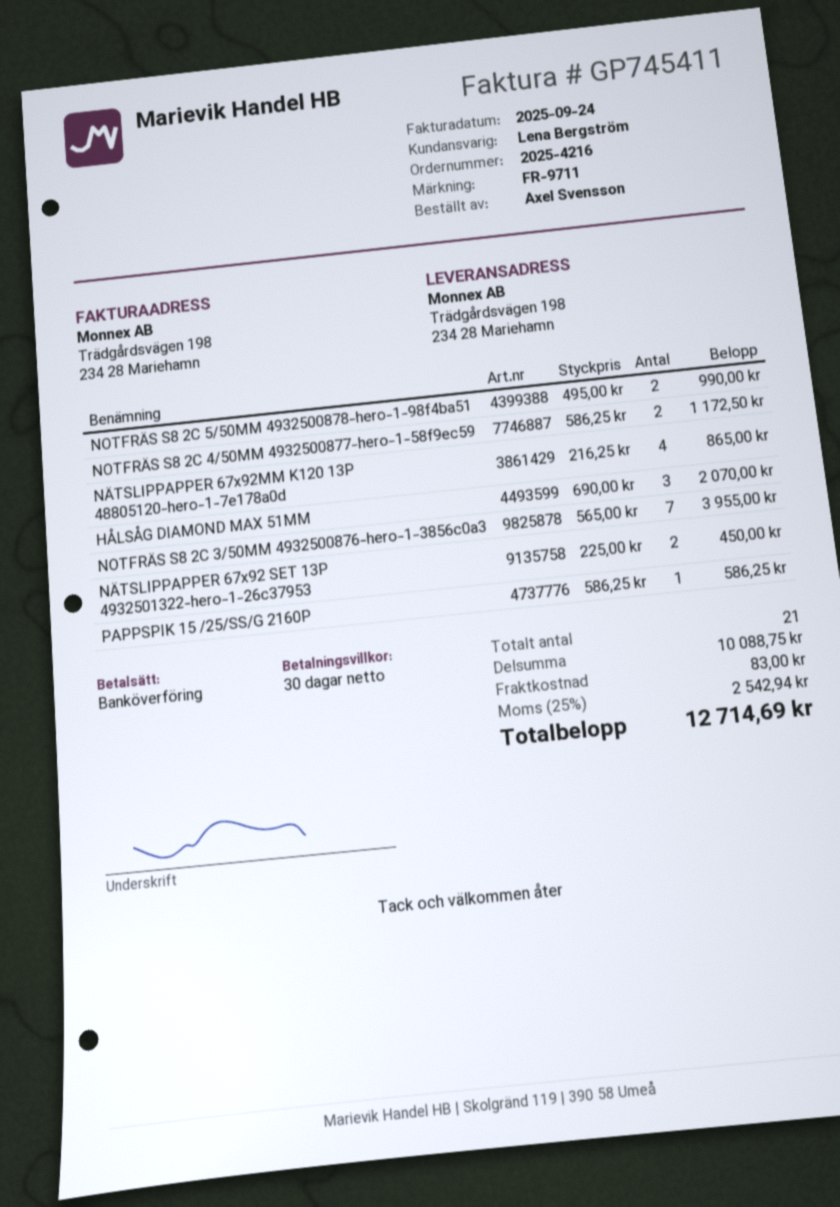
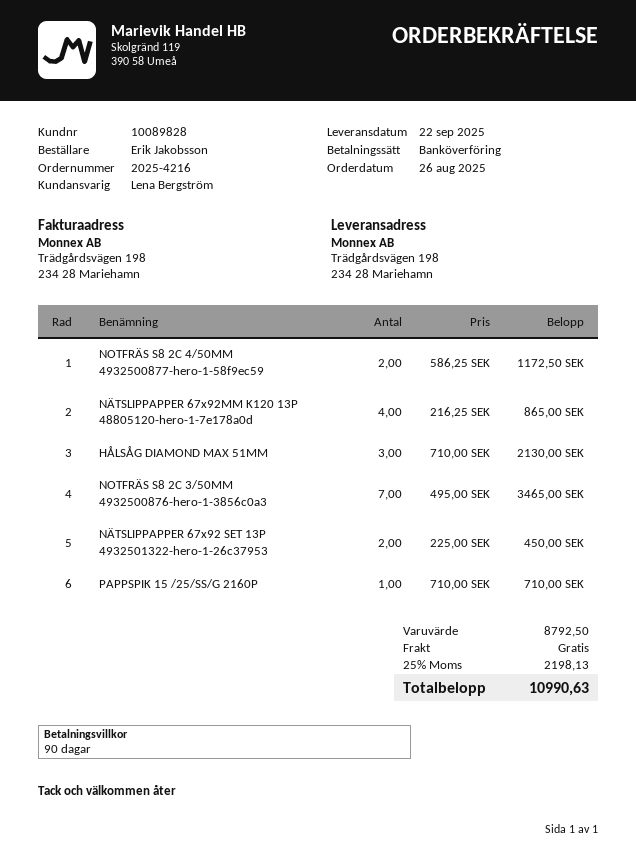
payment terms: 30 days -> 90 days
ordered by: Axel Svensson -> Erik Jakobsson
NOTFRÄS S8 2C 5/50MM 4932500878-hero-1-98f4ba51: 2 x 495.00 = 990.00 -> none
HÅLSÅG DIAMOND MAX 51MM: 3 x 690.00 = 2070.00 -> 3 x 710.00 = 2130.00
NOTFRÄS S8 2C 3/50MM 4932500876-hero-1-3856c0a3: 7 x 565.00 = 3955.00 -> 7 x 495.00 = 3465.00
PAPPSPIK 15 /25/SS/G 2160P: 1 x 586.25 = 586.25 -> 1 x 710.00 = 710.00
subtotal: 10088.75 -> 8792.50
shipping: 83.00 -> 0.00
tax: 25% = 2542.94 -> 25% = 2198.13
total: 12714.69 -> 10990.63

